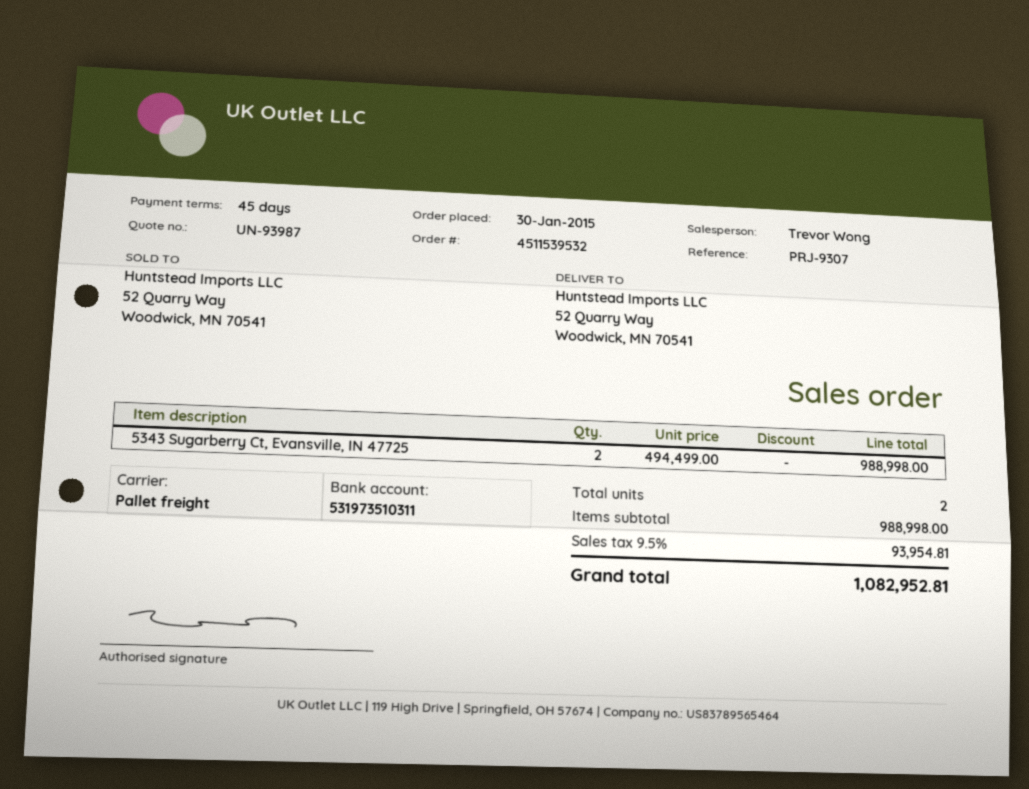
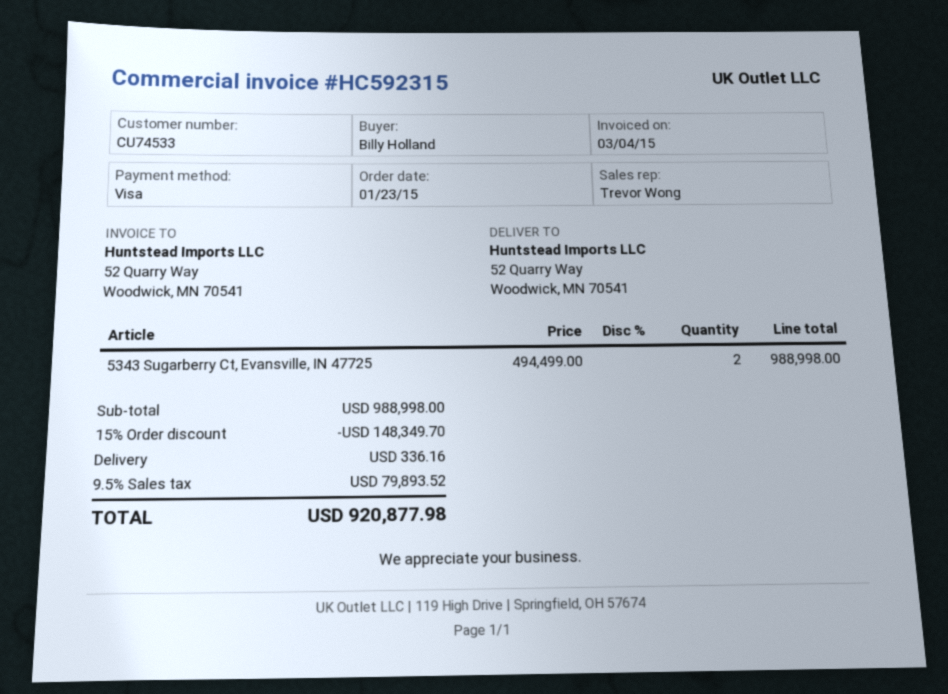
order date: 2015-01-30 -> 2015-01-23
discount: none -> 15% = 148349.70
shipping: none -> 336.16
tax: 9.5% = 93954.81 -> 9.5% = 79893.52
total: 1082952.81 -> 920877.98

